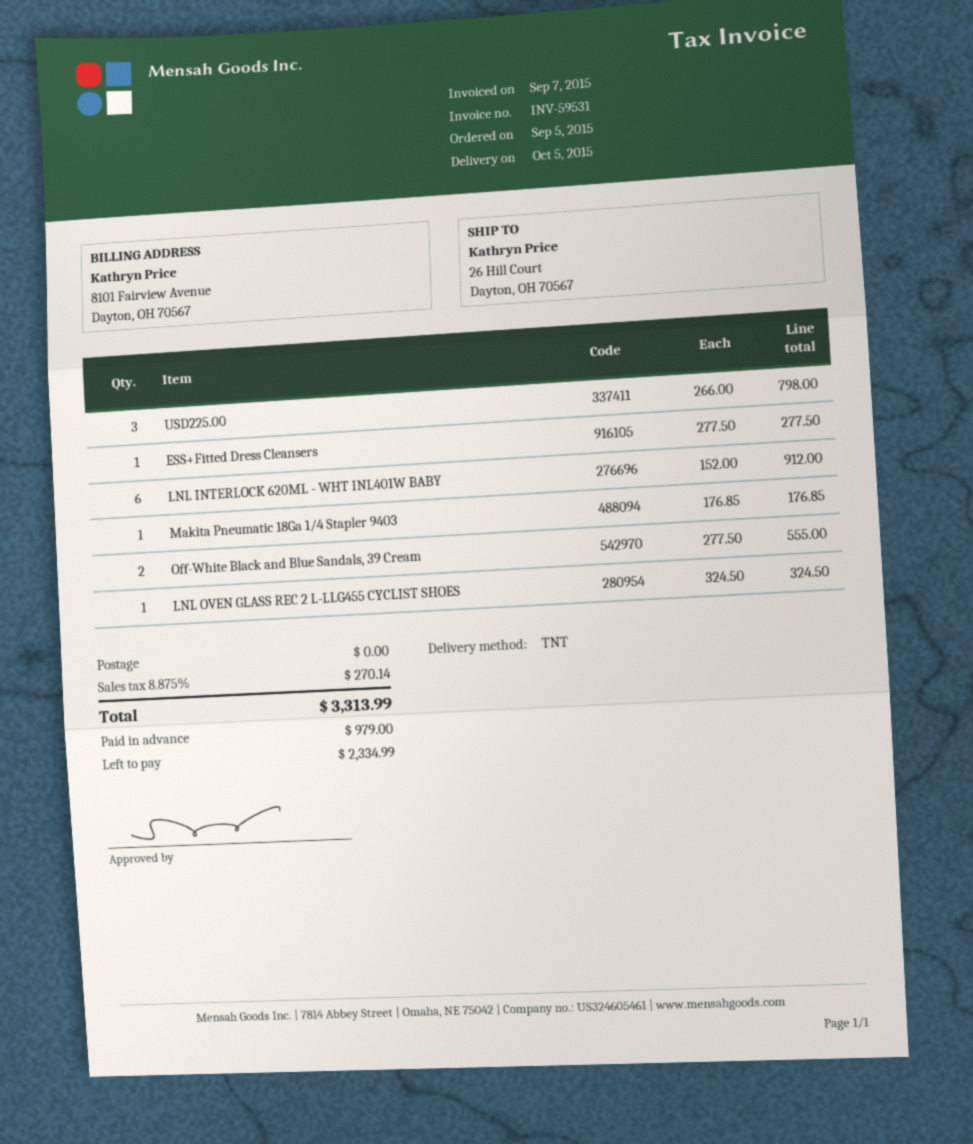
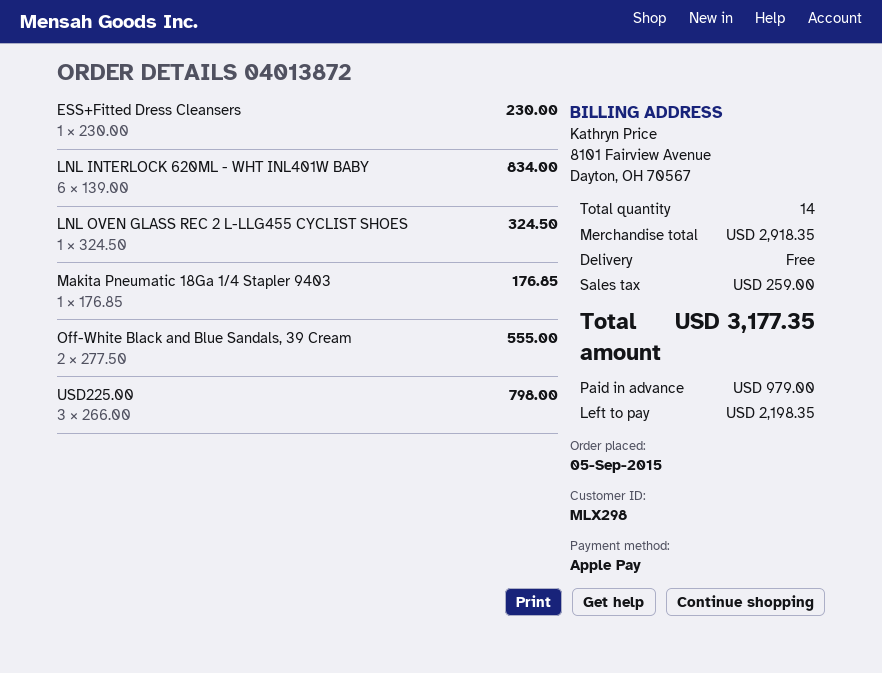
ESS+Fitted Dress Cleansers: 1 x 277.50 = 277.50 -> 1 x 230.00 = 230.00
LNL INTERLOCK 620ML - WHT INL401W BABY: 6 x 152.00 = 912.00 -> 6 x 139.00 = 834.00
tax: 270.14 -> 259.00
total: 3313.99 -> 3177.35
balance: 2334.99 -> 2198.35

